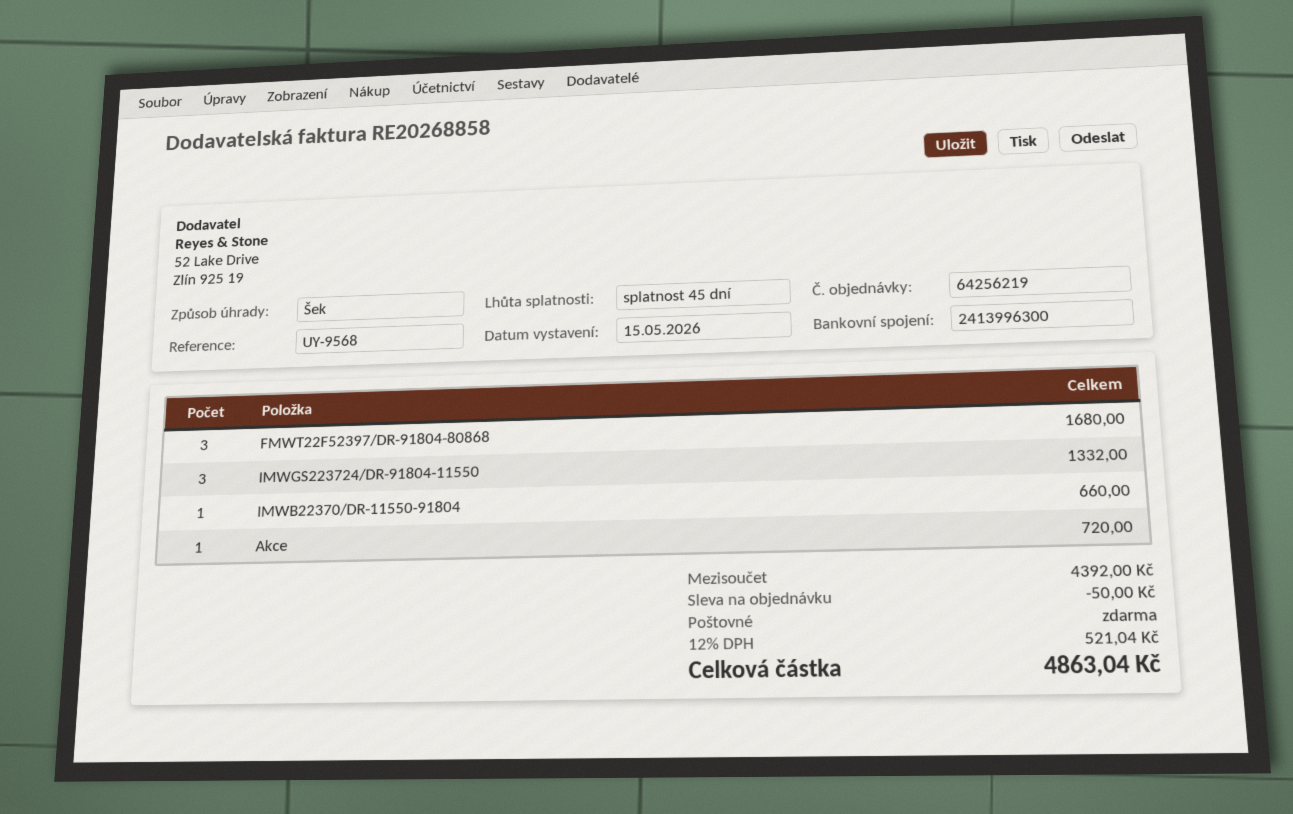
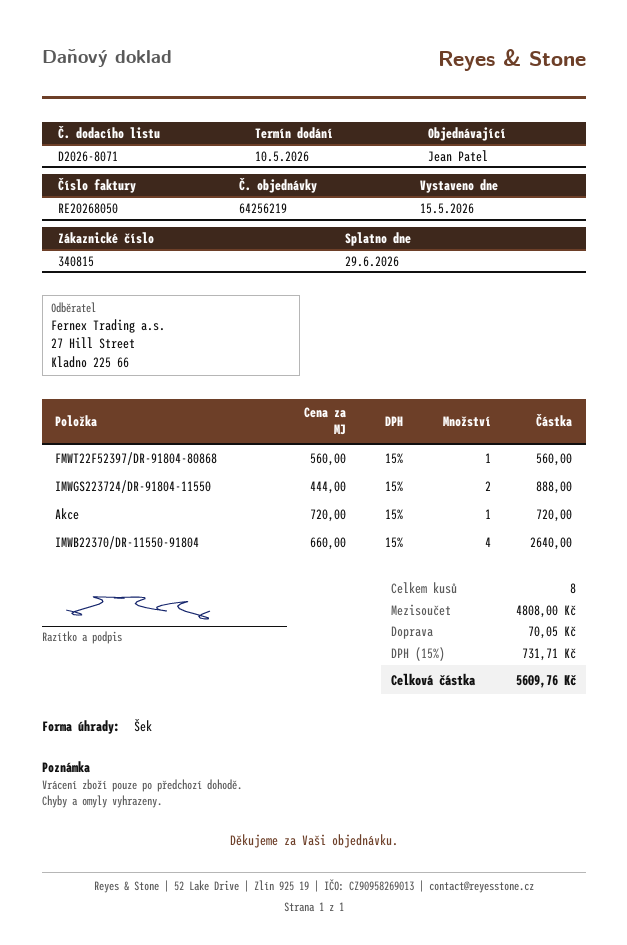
invoice number: RE20268858 -> RE20268050
FMWT22F52397/DR-91804-80868: 3 for 1680.00 -> 1 for 560.00
IMWGS223724/DR-91804-11550: 3 for 1332.00 -> 2 for 888.00
IMWB22370/DR-11550-91804: 1 for 660.00 -> 4 for 2640.00
subtotal: 4392.00 -> 4808.00
discount: 50.00 -> none
shipping: 0.00 -> 70.05
tax: 12% = 521.04 -> 15% = 731.71
total: 4863.04 -> 5609.76

